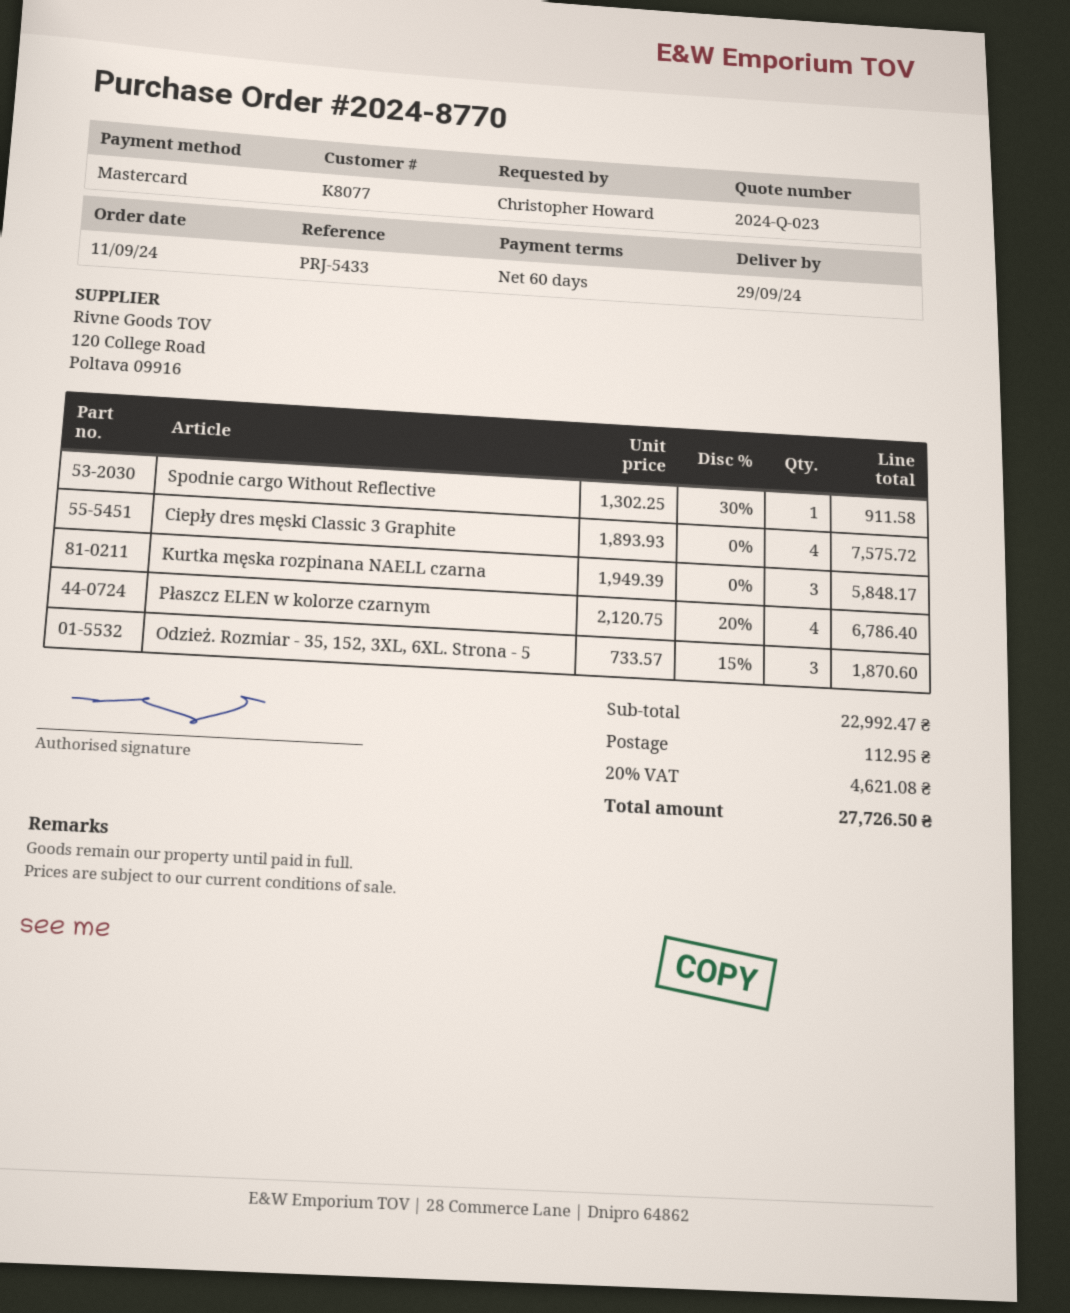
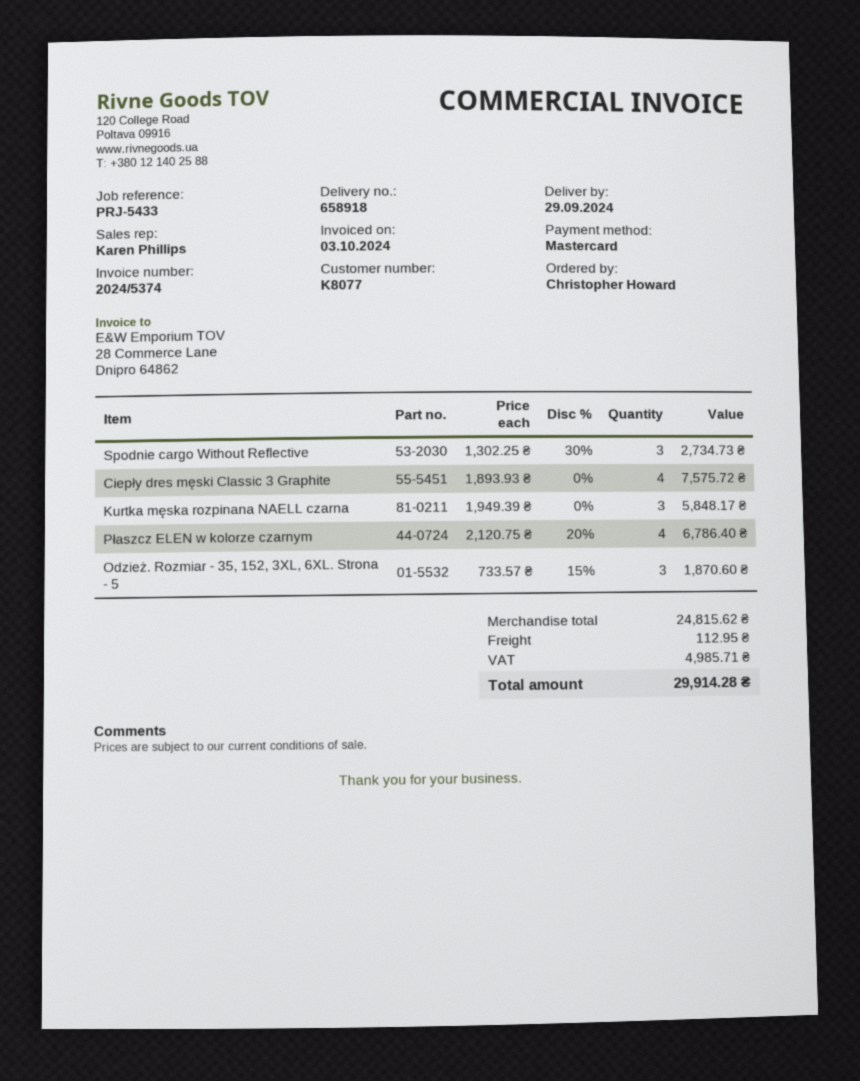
Spodnie cargo Without Reflective: 1 x 1302.25 - 30% = 911.58 -> 3 x 1302.25 - 30% = 2734.73
subtotal: 22992.47 -> 24815.62
tax: 4621.08 -> 4985.71
total: 27726.50 -> 29914.28

